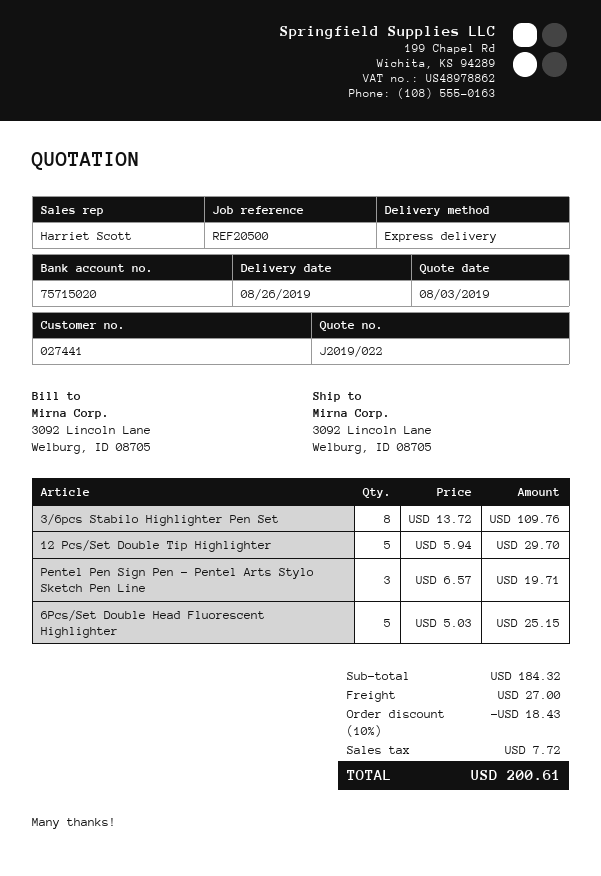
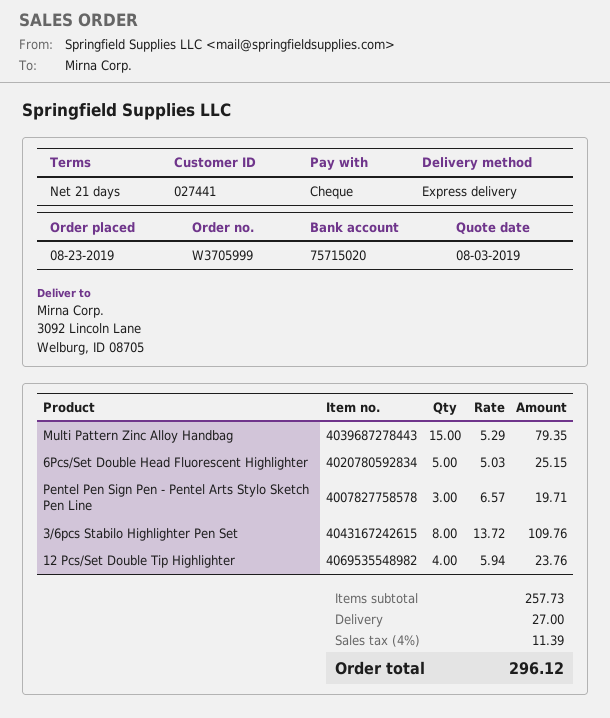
12 Pcs/Set Double Tip Highlighter: 5 x 5.94 = 29.70 -> 4 x 5.94 = 23.76
Multi Pattern Zinc Alloy Handbag: none -> 15 x 5.29 = 79.35
subtotal: 184.32 -> 257.73
discount: 10% = 18.43 -> none
tax: 7.72 -> 11.39
total: 200.61 -> 296.12

